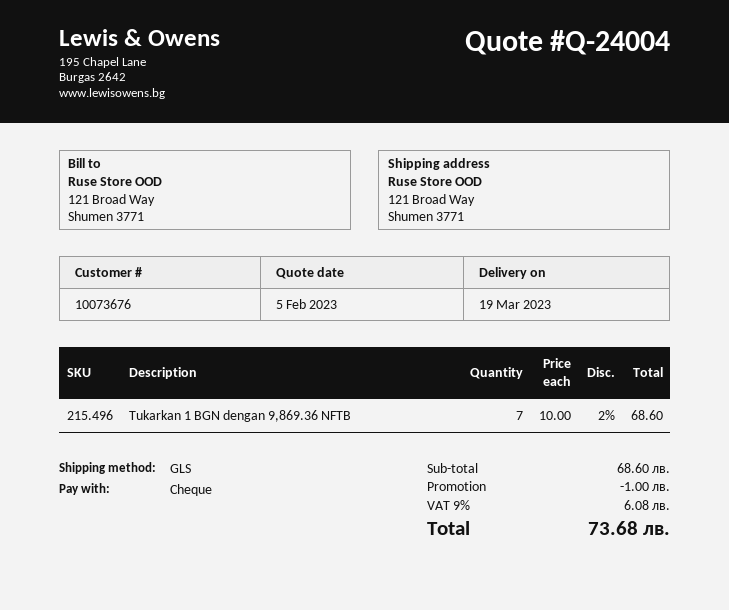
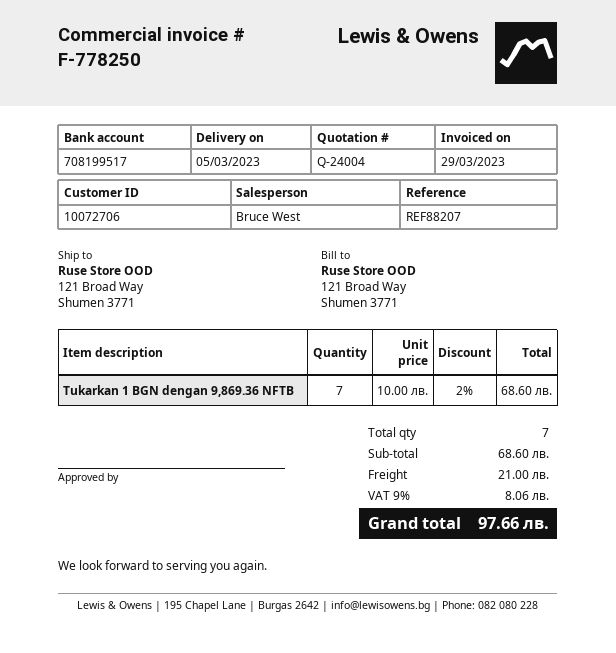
delivery date: 2023-03-19 -> 2023-03-05
customer number: 10073676 -> 10072706
discount: 1.00 -> none
shipping: none -> 21.00
tax: 9% = 6.08 -> 9% = 8.06
total: 73.68 -> 97.66

